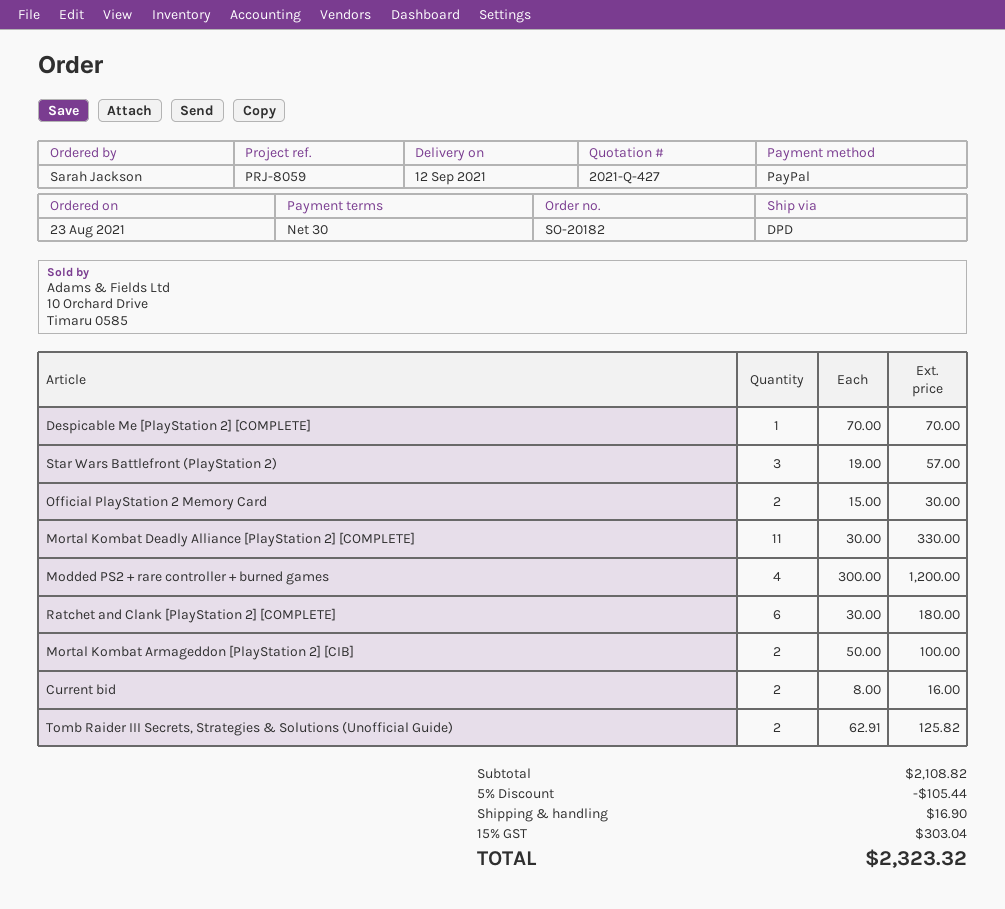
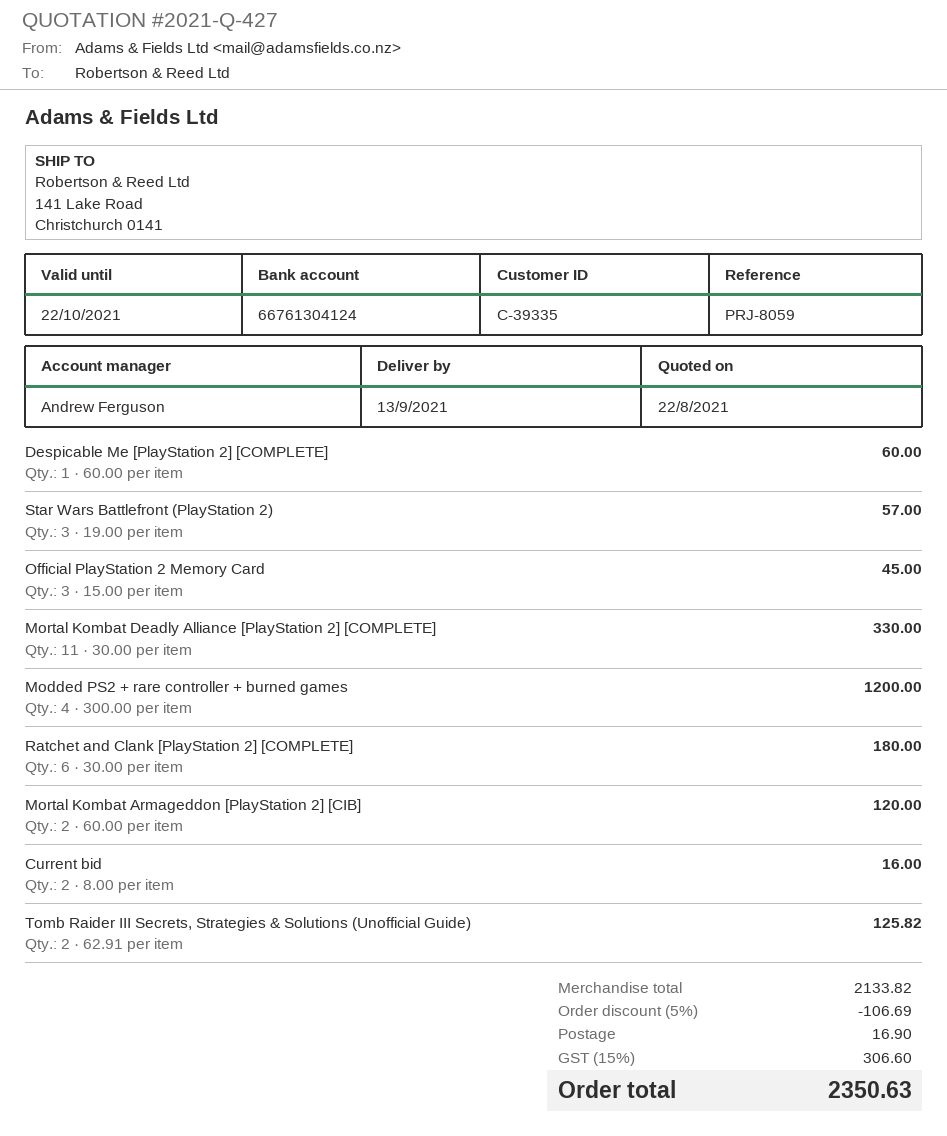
delivery date: 2021-09-12 -> 2021-09-13
Despicable Me [PlayStation 2] [COMPLETE]: 1 x 70.00 = 70.00 -> 1 x 60.00 = 60.00
Official PlayStation 2 Memory Card: 2 x 15.00 = 30.00 -> 3 x 15.00 = 45.00
Mortal Kombat Armageddon [PlayStation 2] [CIB]: 2 x 50.00 = 100.00 -> 2 x 60.00 = 120.00
subtotal: 2108.82 -> 2133.82
discount: 5% = 105.44 -> 5% = 106.69
tax: 15% = 303.04 -> 15% = 306.60
total: 2323.32 -> 2350.63

